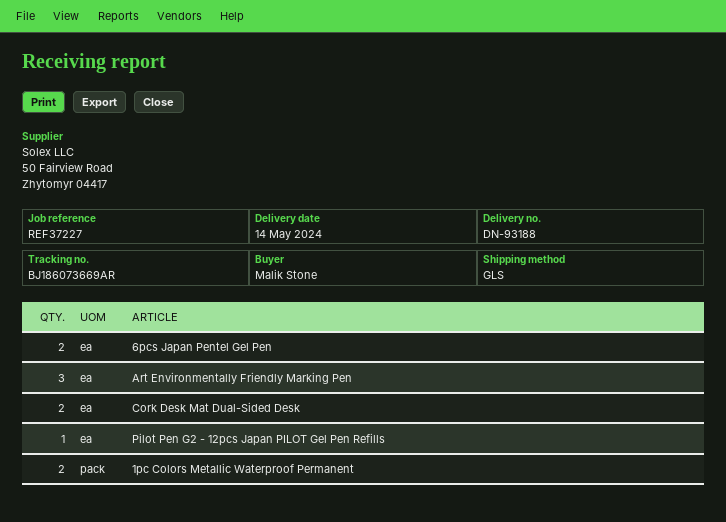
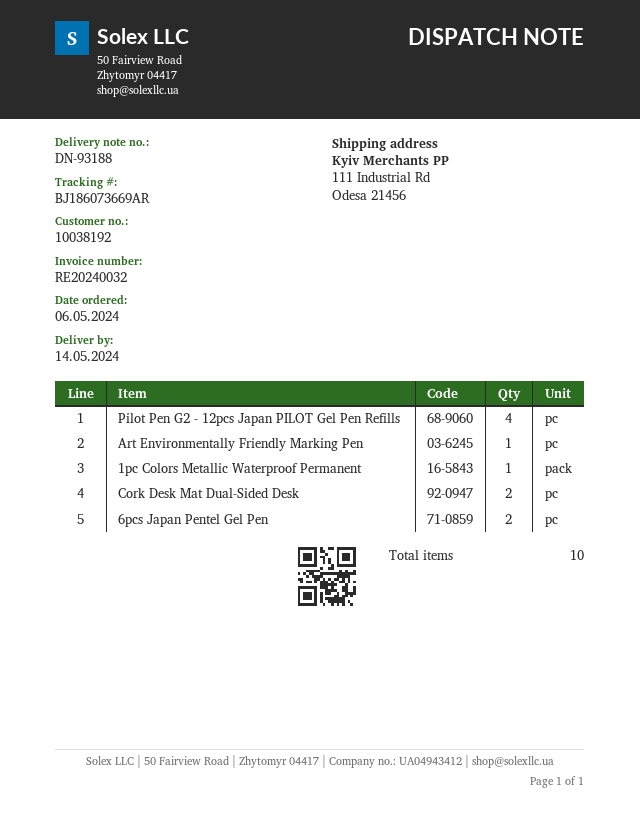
Art Environmentally Friendly Marking Pen: 3 -> 1
Pilot Pen G2 - 12pcs Japan PILOT Gel Pen Refills: 1 -> 4
1pc Colors Metallic Waterproof Permanent: 2 -> 1

